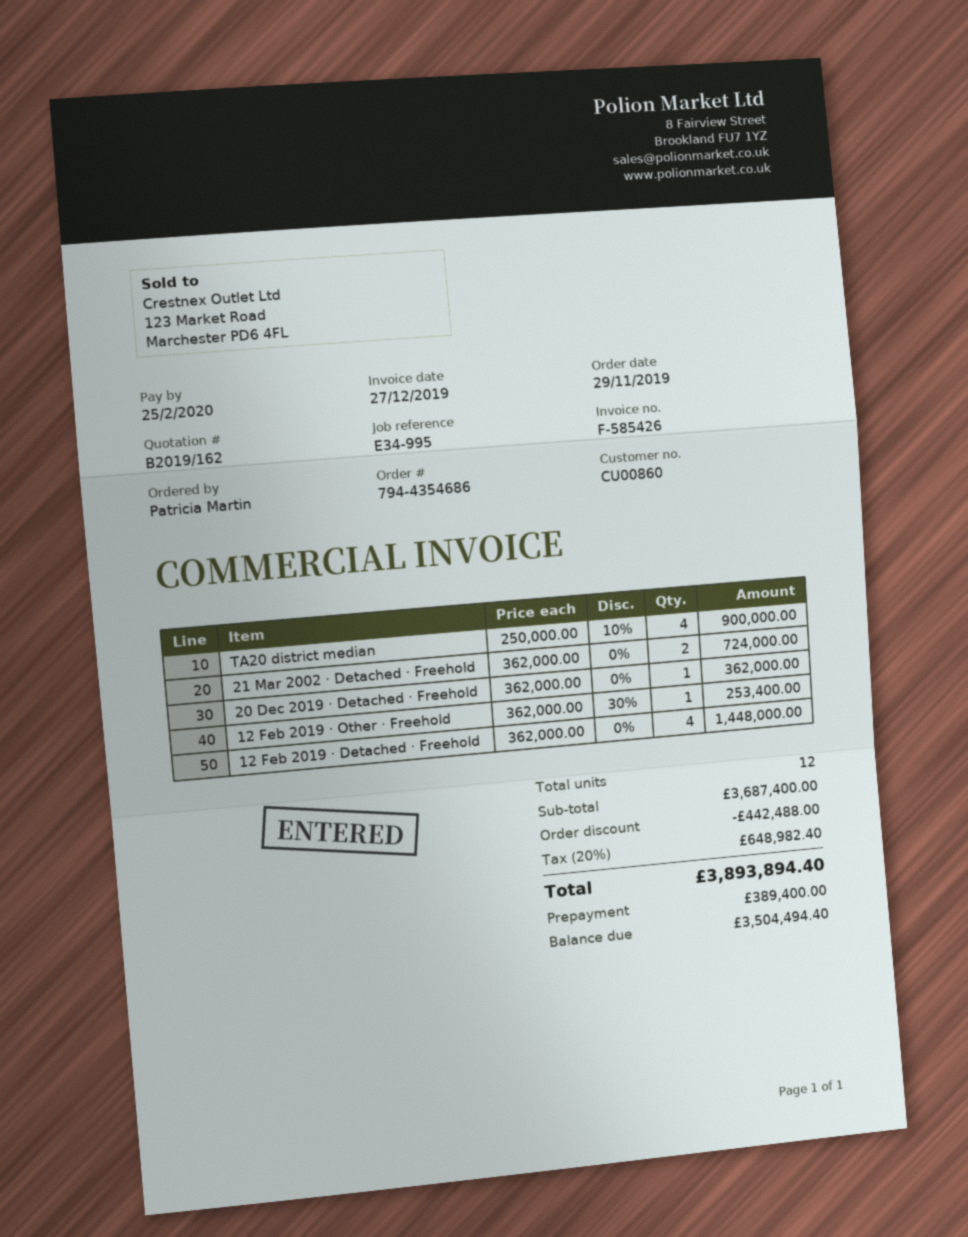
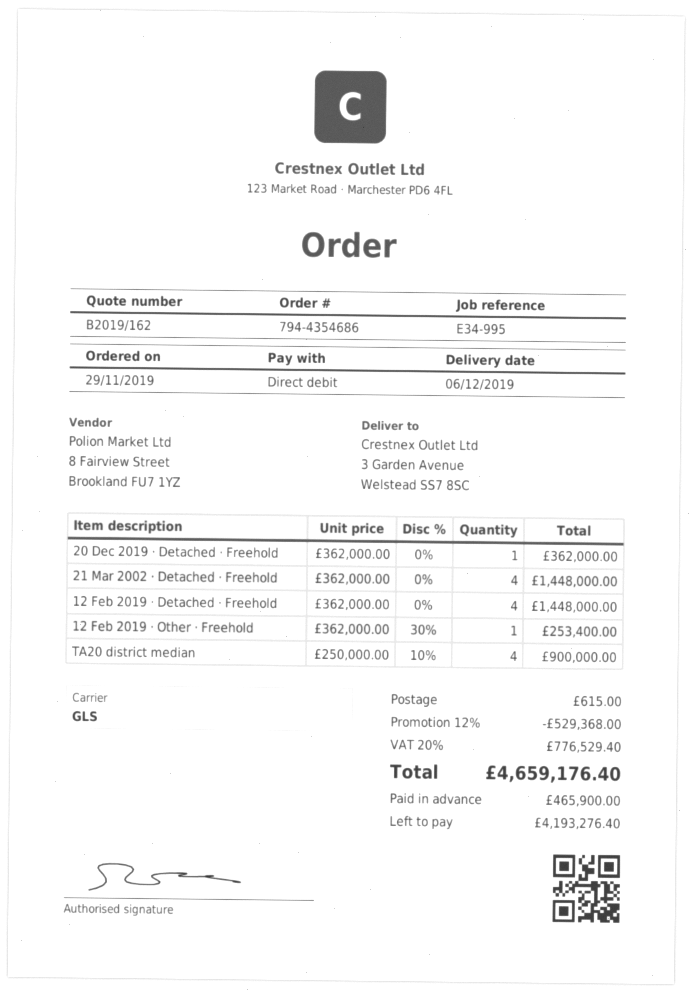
21 Mar 2002 · Detached · Freehold: 2 x 362000.00 = 724000.00 -> 4 x 362000.00 = 1448000.00
discount: 442488.00 -> 529368.00
shipping: none -> 615.00
tax: 20% = 648982.40 -> 20% = 776529.40
total: 3893894.40 -> 4659176.40
deposit: 389400.00 -> 465900.00
balance: 3504494.40 -> 4193276.40

